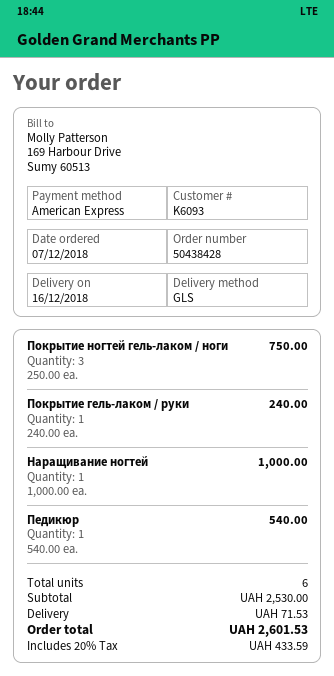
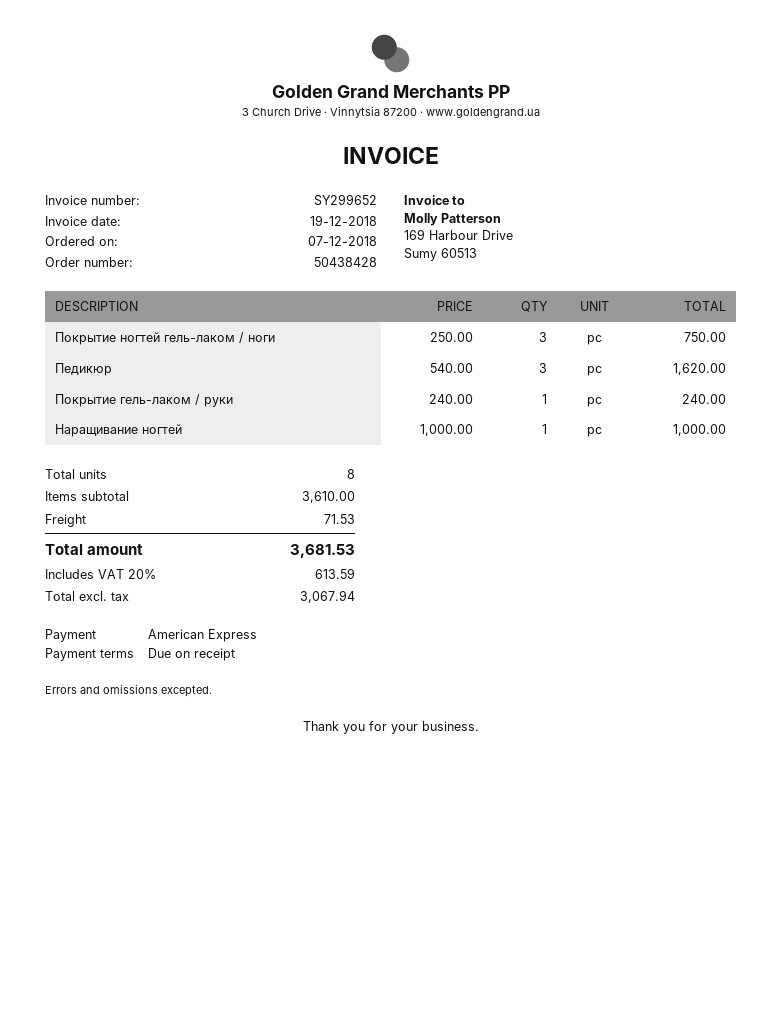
Педикюр: 1 x 540.00 = 540.00 -> 3 x 540.00 = 1620.00
total quantity: 6 -> 8
subtotal: 2530.00 -> 3610.00
tax: 20% = 433.59 -> 20% = 613.59
total: 2601.53 -> 3681.53

